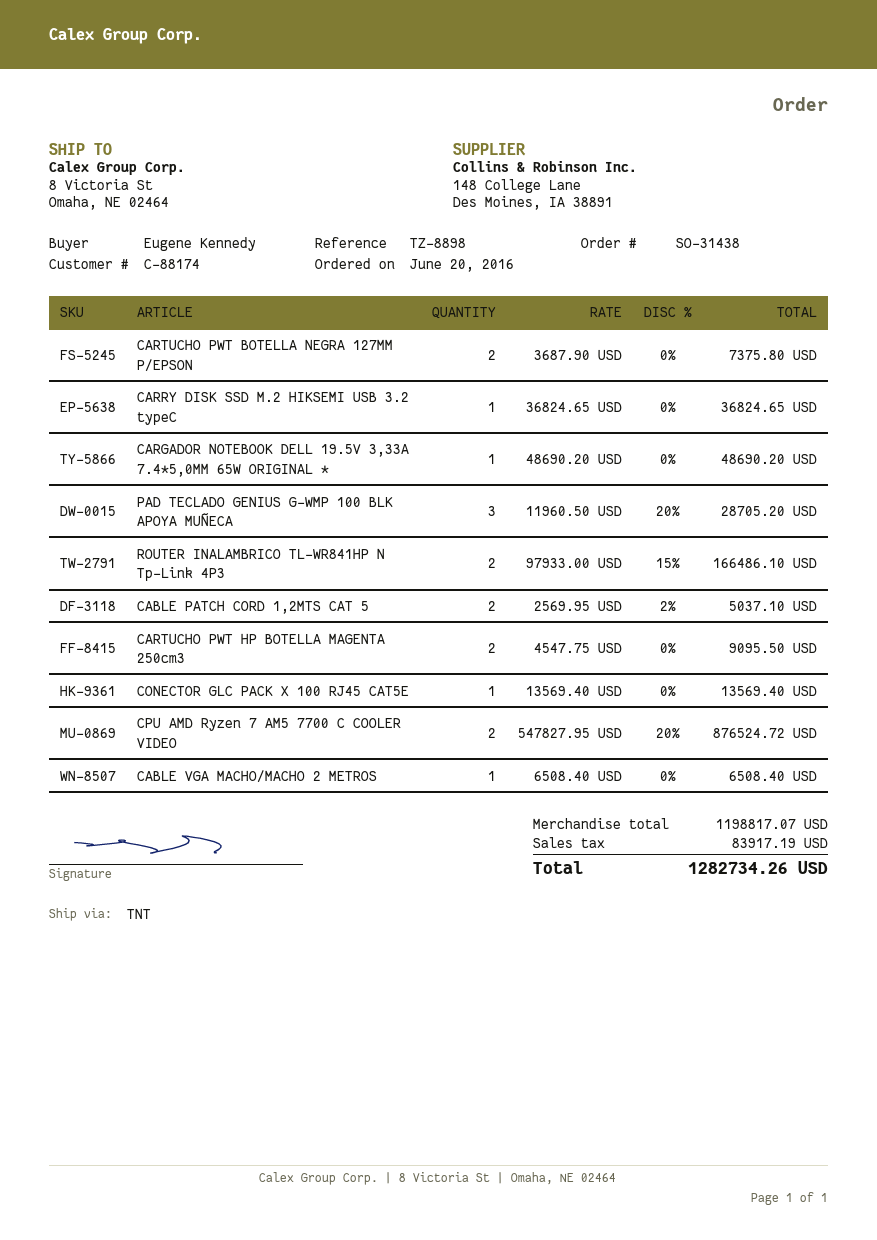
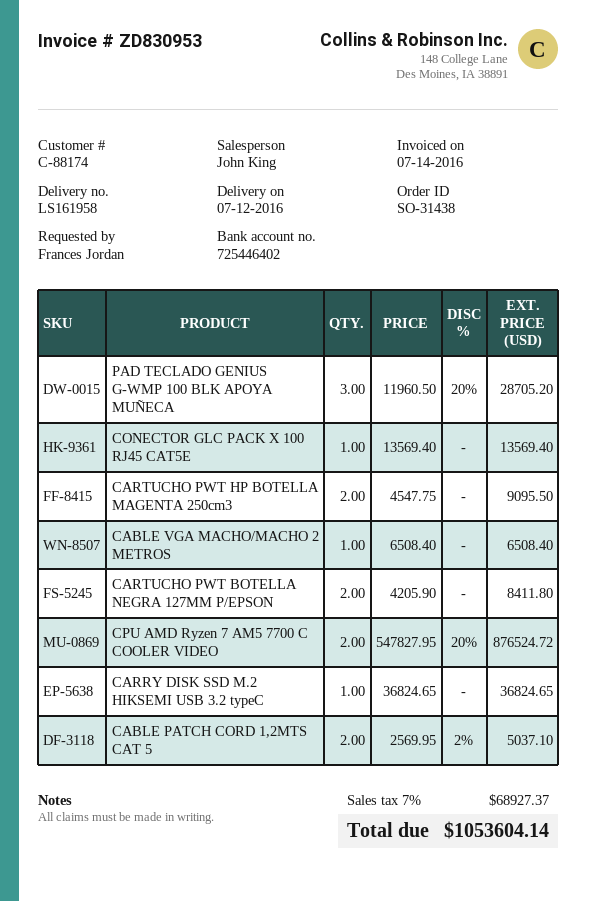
ordered by: Eugene Kennedy -> Frances Jordan
CARTUCHO PWT BOTELLA NEGRA 127MM P/EPSON: 2 x 3687.90 = 7375.80 -> 2 x 4205.90 = 8411.80
CARGADOR NOTEBOOK DELL 19.5V 3,33A 7.4*5,0MM 65W ORIGINAL *: 1 x 48690.20 = 48690.20 -> none
ROUTER INALAMBRICO TL-WR841HP N Tp-Link 4P3: 2 x 97933.00 - 15% = 166486.10 -> none
tax: 83917.19 -> 68927.37
total: 1282734.26 -> 1053604.14

